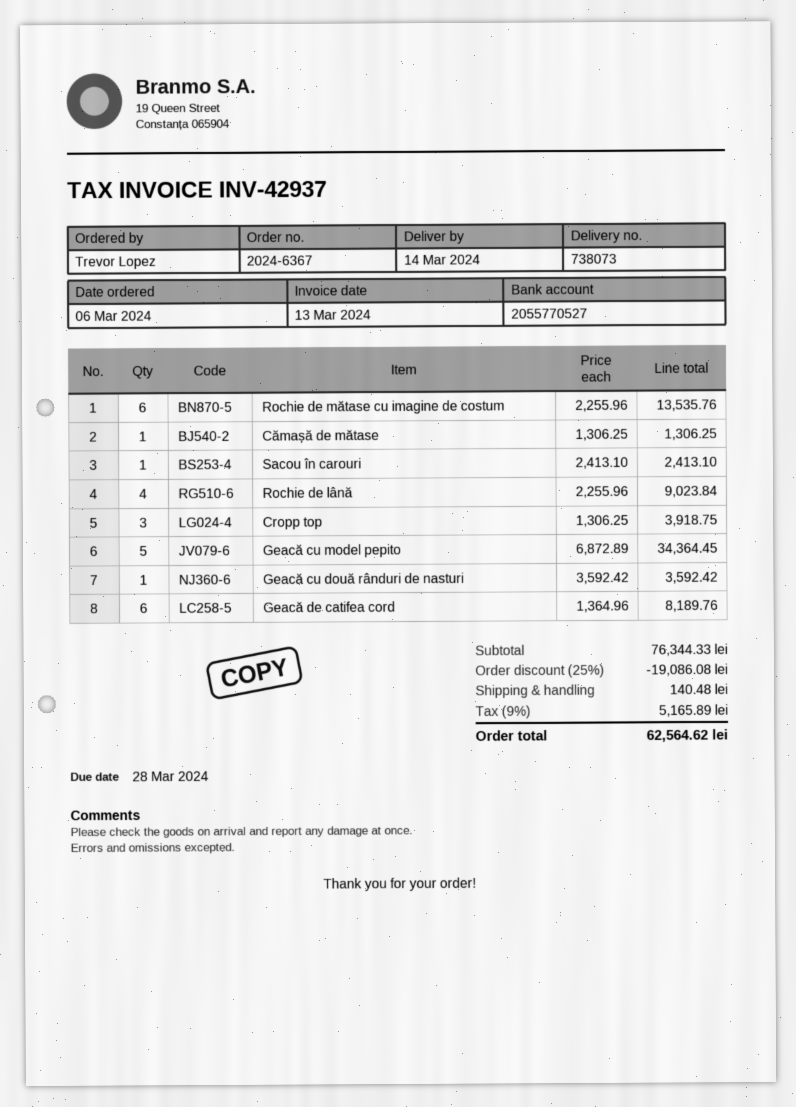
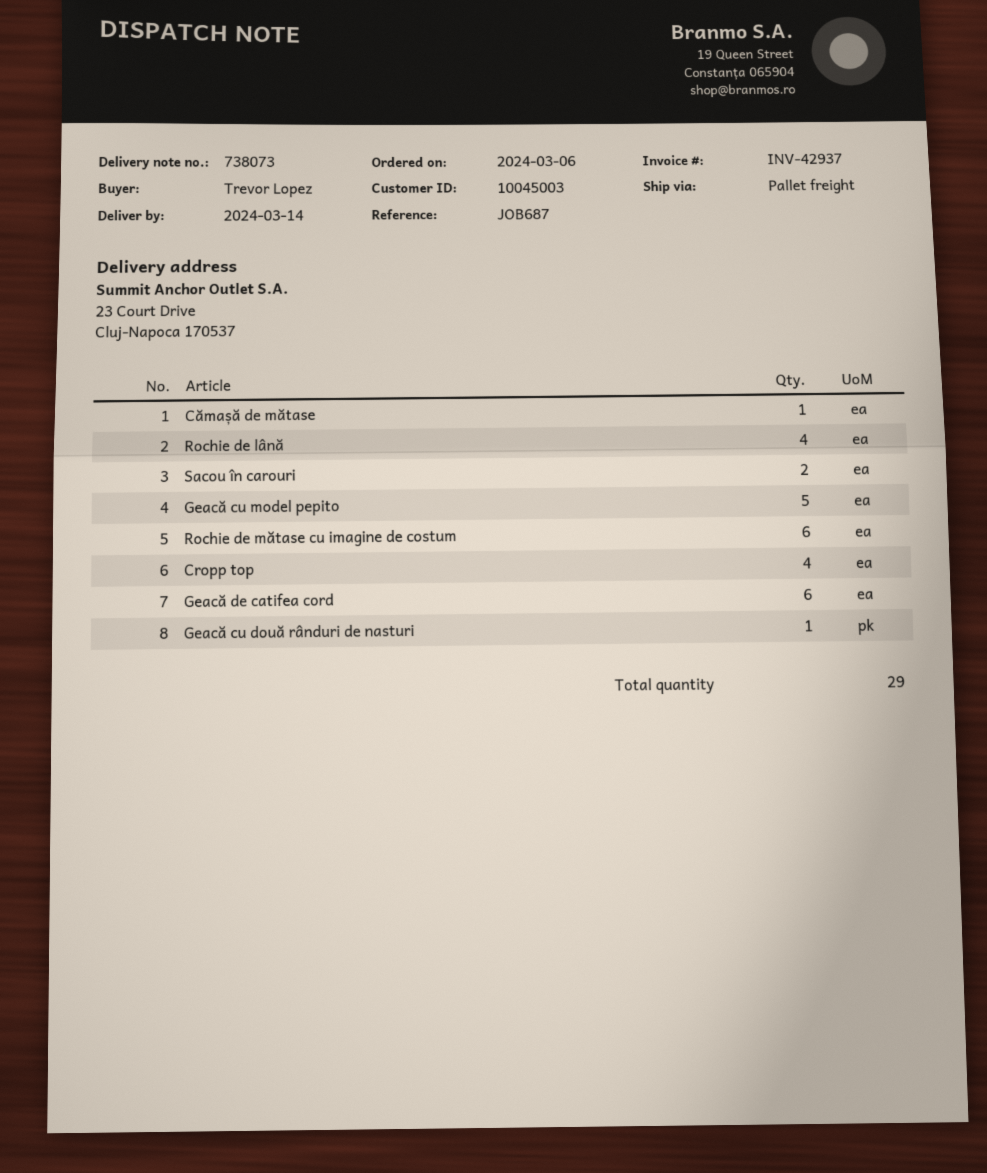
Sacou în carouri: 1 -> 2
Cropp top: 3 -> 4

